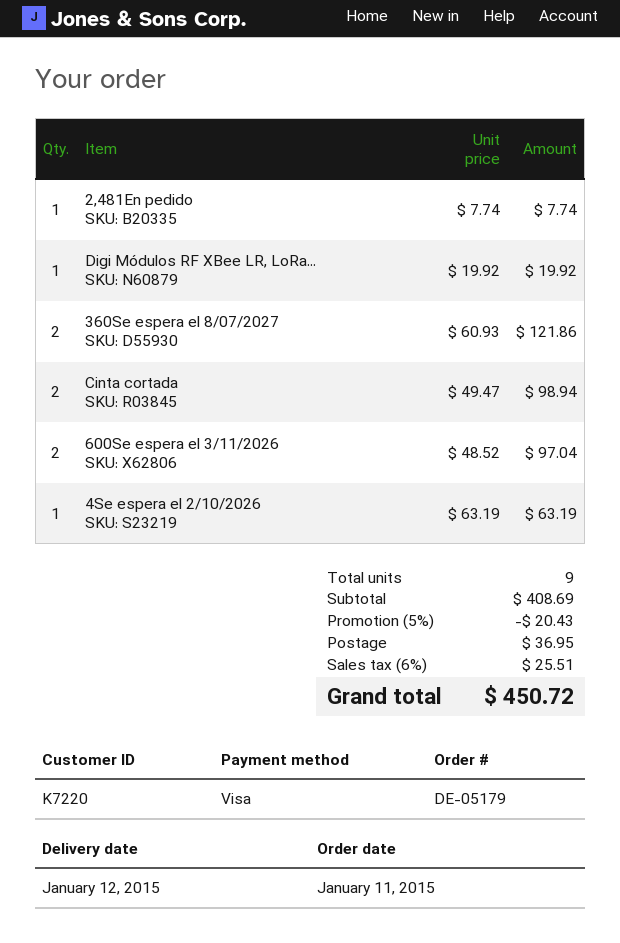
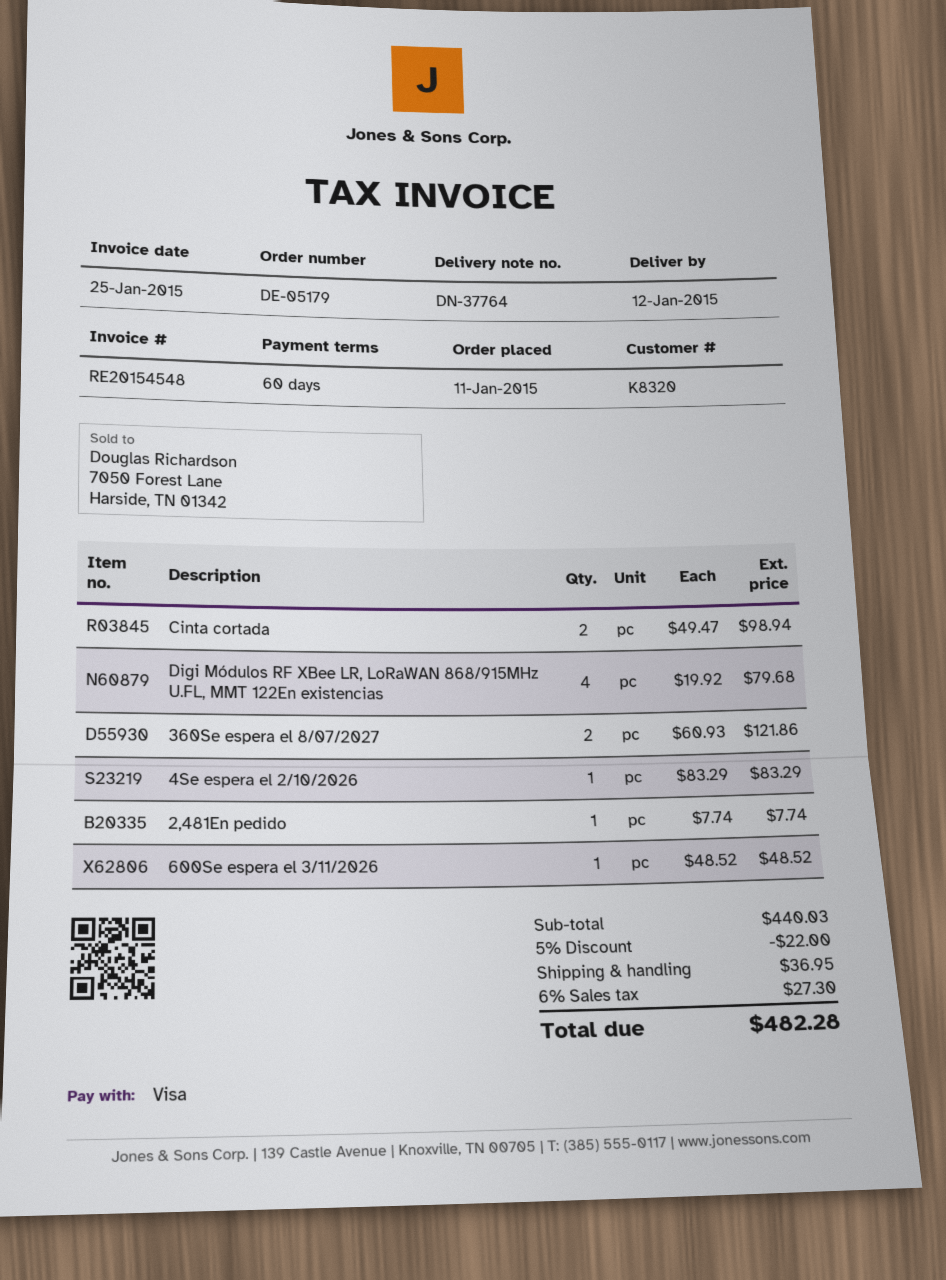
customer number: K7220 -> K8320
Digi Módulos RF XBee LR, LoRa...: 1 x 19.92 = 19.92 -> 4 x 19.92 = 79.68
600Se espera el 3/11/2026: 2 x 48.52 = 97.04 -> 1 x 48.52 = 48.52
4Se espera el 2/10/2026: 1 x 63.19 = 63.19 -> 1 x 83.29 = 83.29
subtotal: 408.69 -> 440.03
discount: 5% = 20.43 -> 5% = 22.00
tax: 6% = 25.51 -> 6% = 27.30
total: 450.72 -> 482.28

